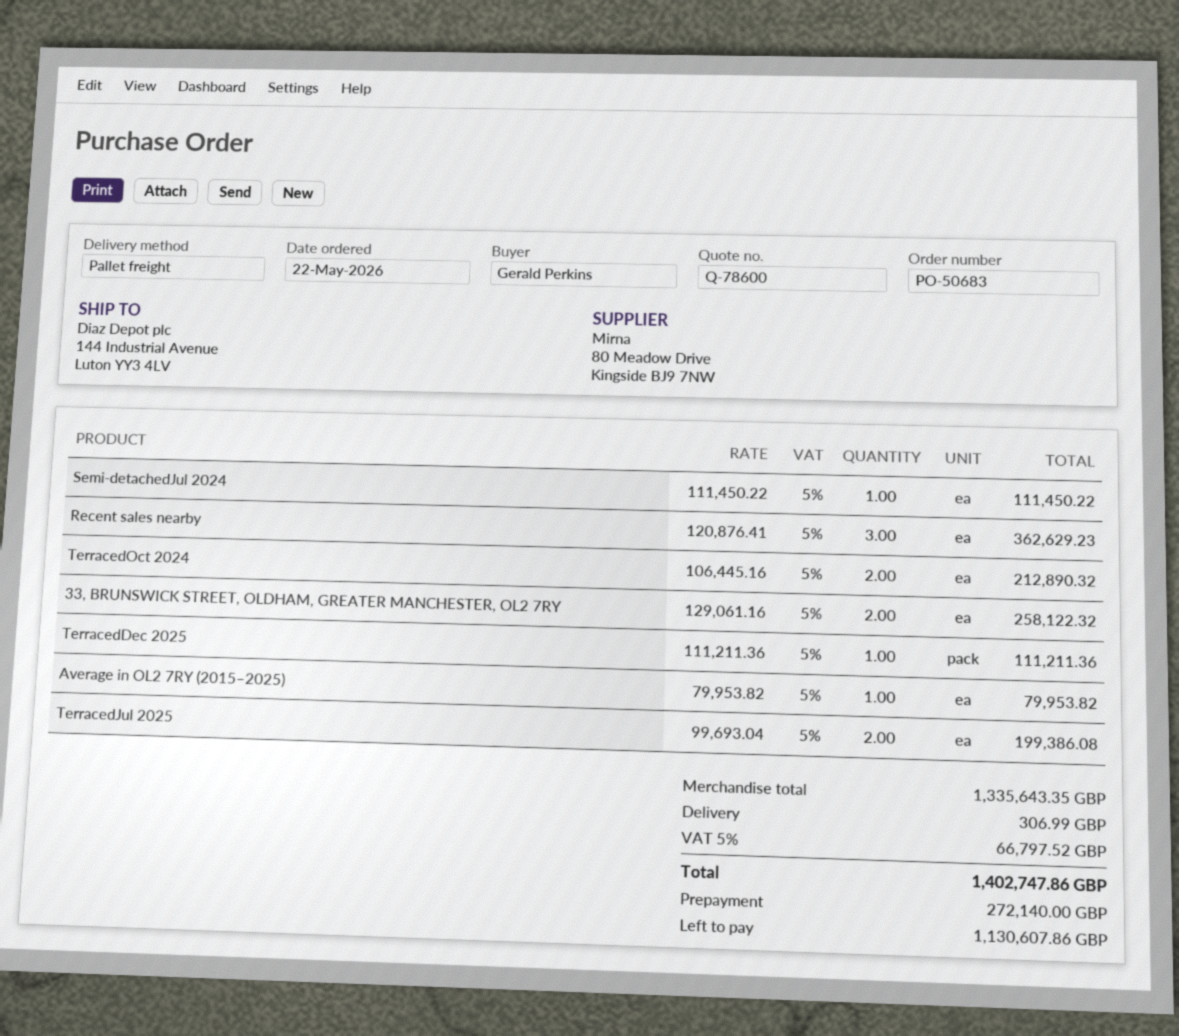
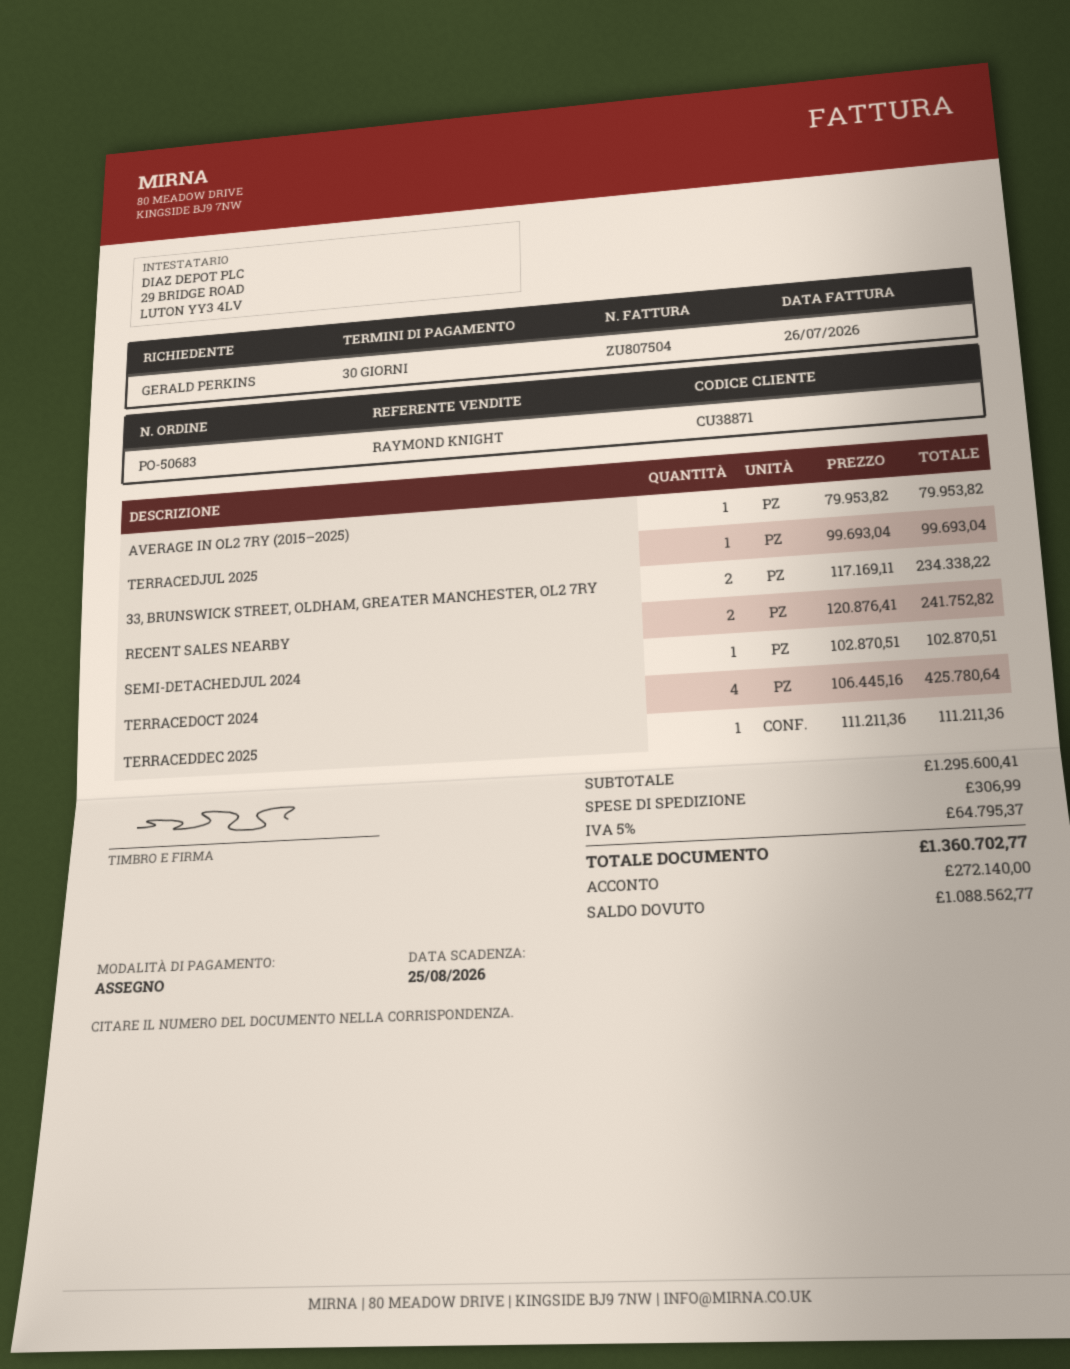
Semi-detachedJul 2024: 1 x 111450.22 = 111450.22 -> 1 x 102870.51 = 102870.51
Recent sales nearby: 3 x 120876.41 = 362629.23 -> 2 x 120876.41 = 241752.82
TerracedOct 2024: 2 x 106445.16 = 212890.32 -> 4 x 106445.16 = 425780.64
33, BRUNSWICK STREET, OLDHAM, GREATER MANCHESTER, OL2 7RY: 2 x 129061.16 = 258122.32 -> 2 x 117169.11 = 234338.22
TerracedJul 2025: 2 x 99693.04 = 199386.08 -> 1 x 99693.04 = 99693.04
subtotal: 1335643.35 -> 1295600.41
tax: 5% = 66797.52 -> 5% = 64795.37
total: 1402747.86 -> 1360702.77
balance: 1130607.86 -> 1088562.77

